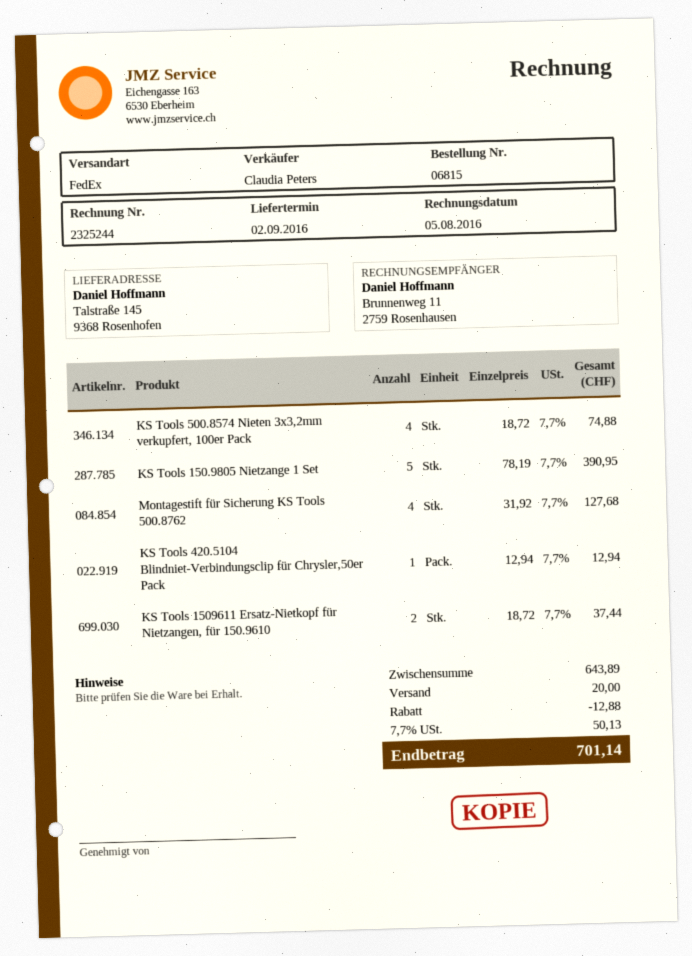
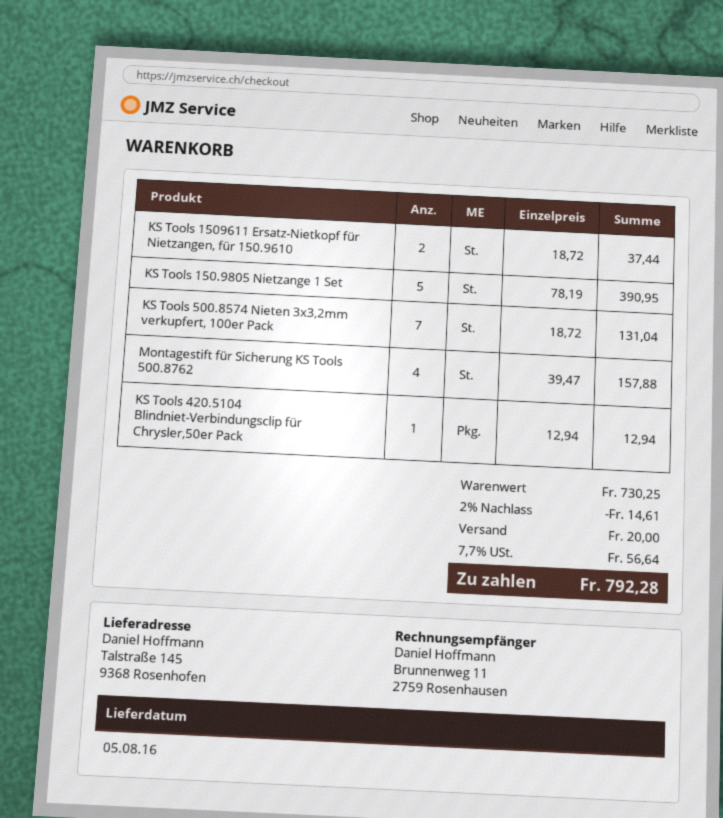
delivery date: 2016-09-02 -> 2016-08-05
KS Tools 500.8574 Nieten 3x3,2mm verkupfert, 100er Pack: 4 x 18.72 = 74.88 -> 7 x 18.72 = 131.04
Montagestift für Sicherung KS Tools 500.8762: 4 x 31.92 = 127.68 -> 4 x 39.47 = 157.88
subtotal: 643.89 -> 730.25
discount: 12.88 -> 14.61
tax: 7.7% = 50.13 -> 7.7% = 56.64
total: 701.14 -> 792.28

